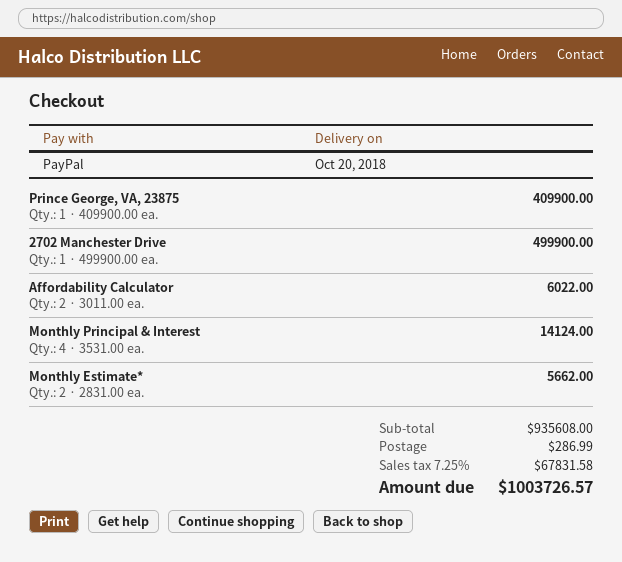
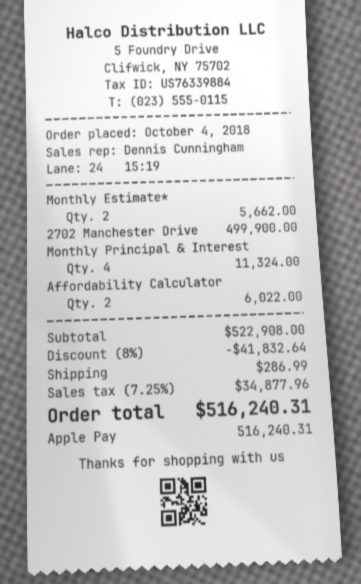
payment method: PayPal -> Apple Pay
Prince George, VA, 23875: 1 for 409900.00 -> none
Monthly Principal & Interest: 4 for 14124.00 -> 4 for 11324.00
subtotal: 935608.00 -> 522908.00
discount: none -> 8% = 41832.64
tax: 7.25% = 67831.58 -> 7.25% = 34877.96
total: 1003726.57 -> 516240.31

